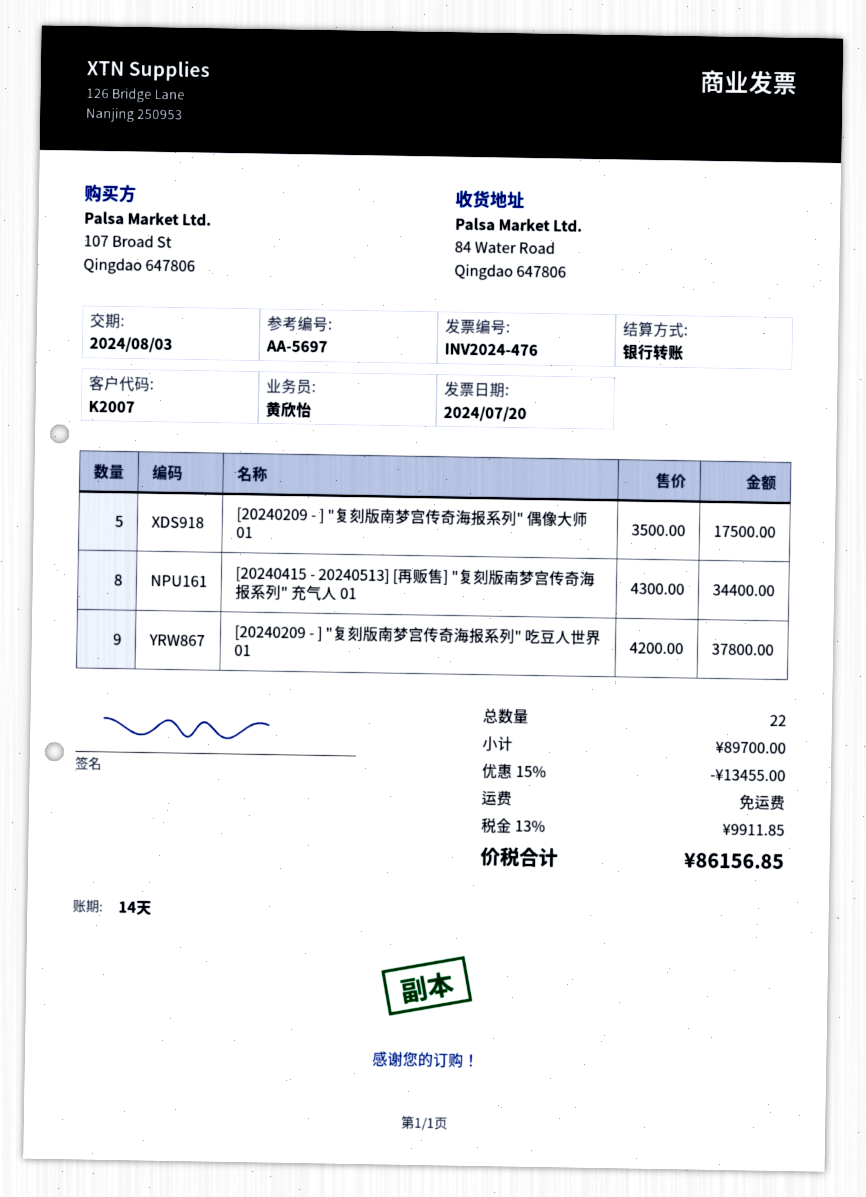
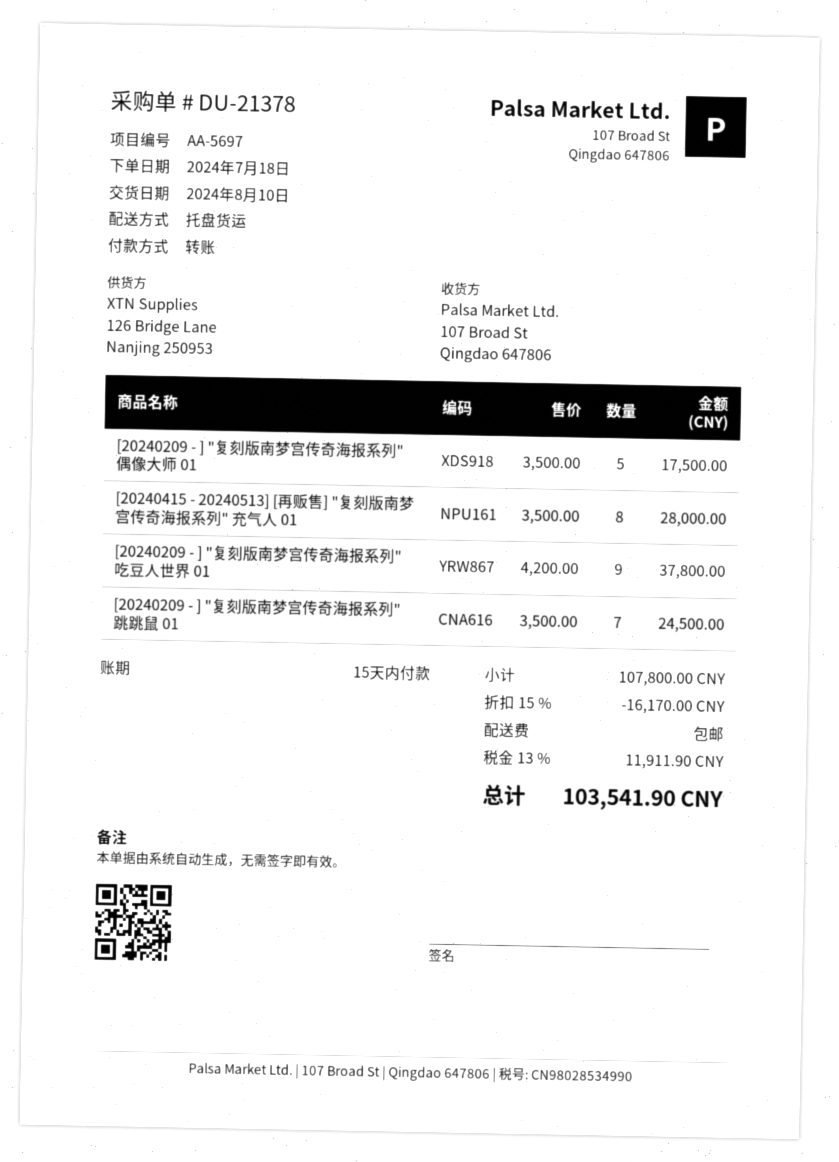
delivery date: 2024-08-03 -> 2024-08-10
payment terms: 14 days -> 15 days
ship to: 84 Water Road, Qingdao 647806 -> 107 Broad St, Qingdao 647806
[20240415 - 20240513] [再贩售] "复刻版南梦宫传奇海报系列" 充气人 01: 8 x 4300.00 = 34400.00 -> 8 x 3500.00 = 28000.00
[20240209 - ] "复刻版南梦宫传奇海报系列" 跳跳鼠 01: none -> 7 x 3500.00 = 24500.00
subtotal: 89700.00 -> 107800.00
discount: 15% = 13455.00 -> 15% = 16170.00
tax: 13% = 9911.85 -> 13% = 11911.90
total: 86156.85 -> 103541.90

